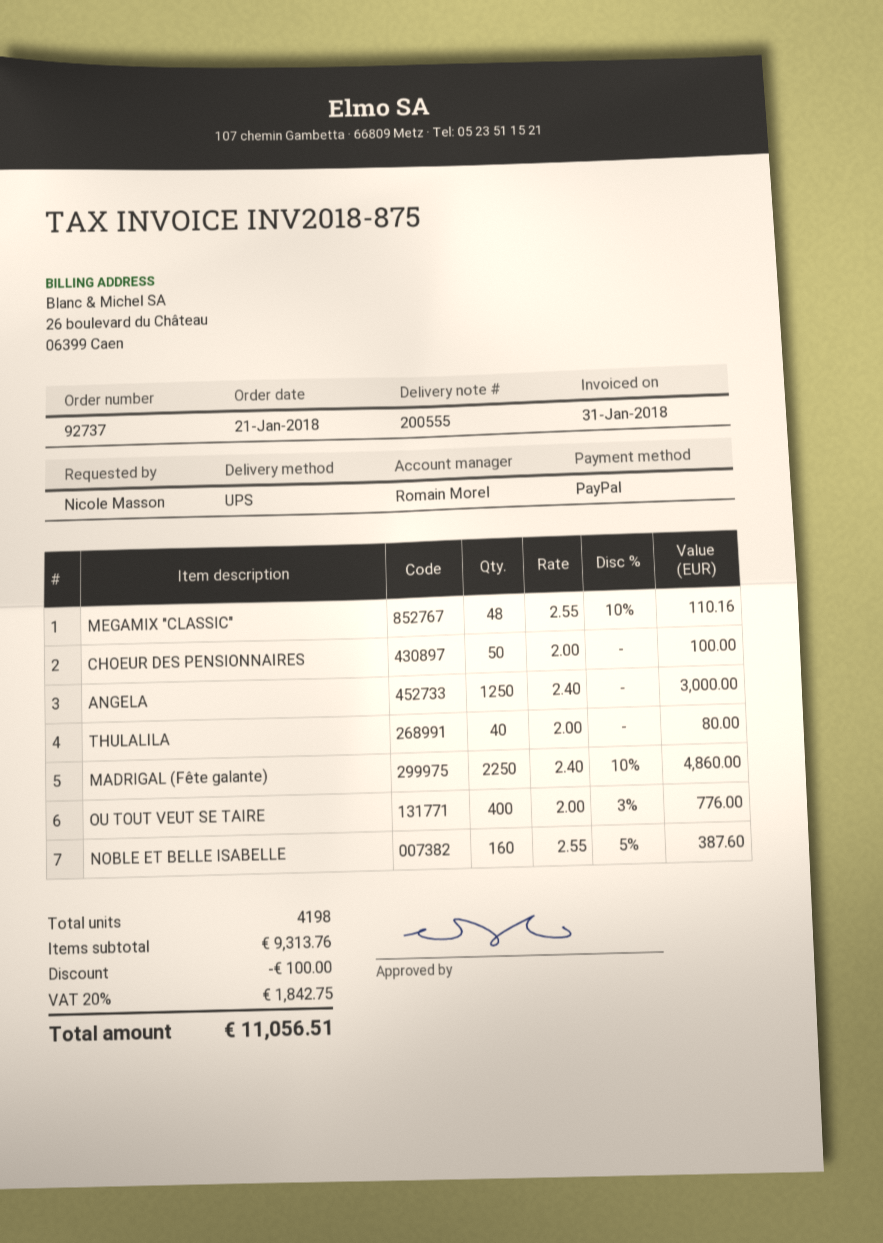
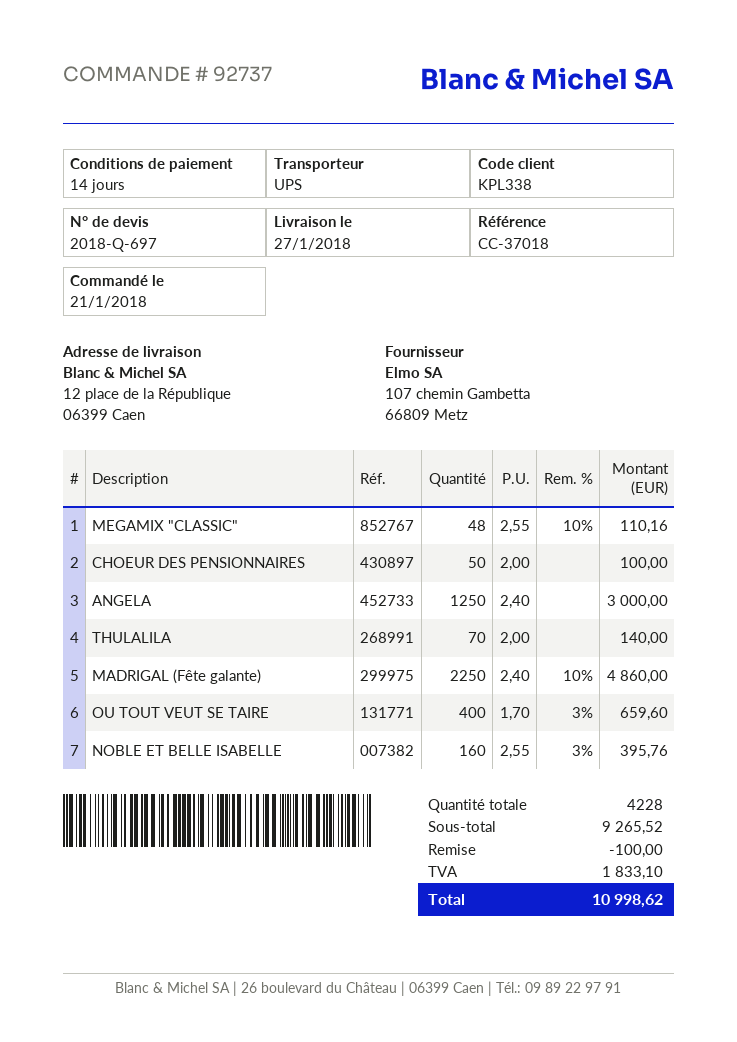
THULALILA: 40 x 2.00 = 80.00 -> 70 x 2.00 = 140.00
OU TOUT VEUT SE TAIRE: 400 x 2.00 - 3% = 776.00 -> 400 x 1.70 - 3% = 659.60
NOBLE ET BELLE ISABELLE: 160 x 2.55 - 5% = 387.60 -> 160 x 2.55 - 3% = 395.76
total quantity: 4198 -> 4228
subtotal: 9313.76 -> 9265.52
tax: 1842.75 -> 1833.10
total: 11056.51 -> 10998.62

